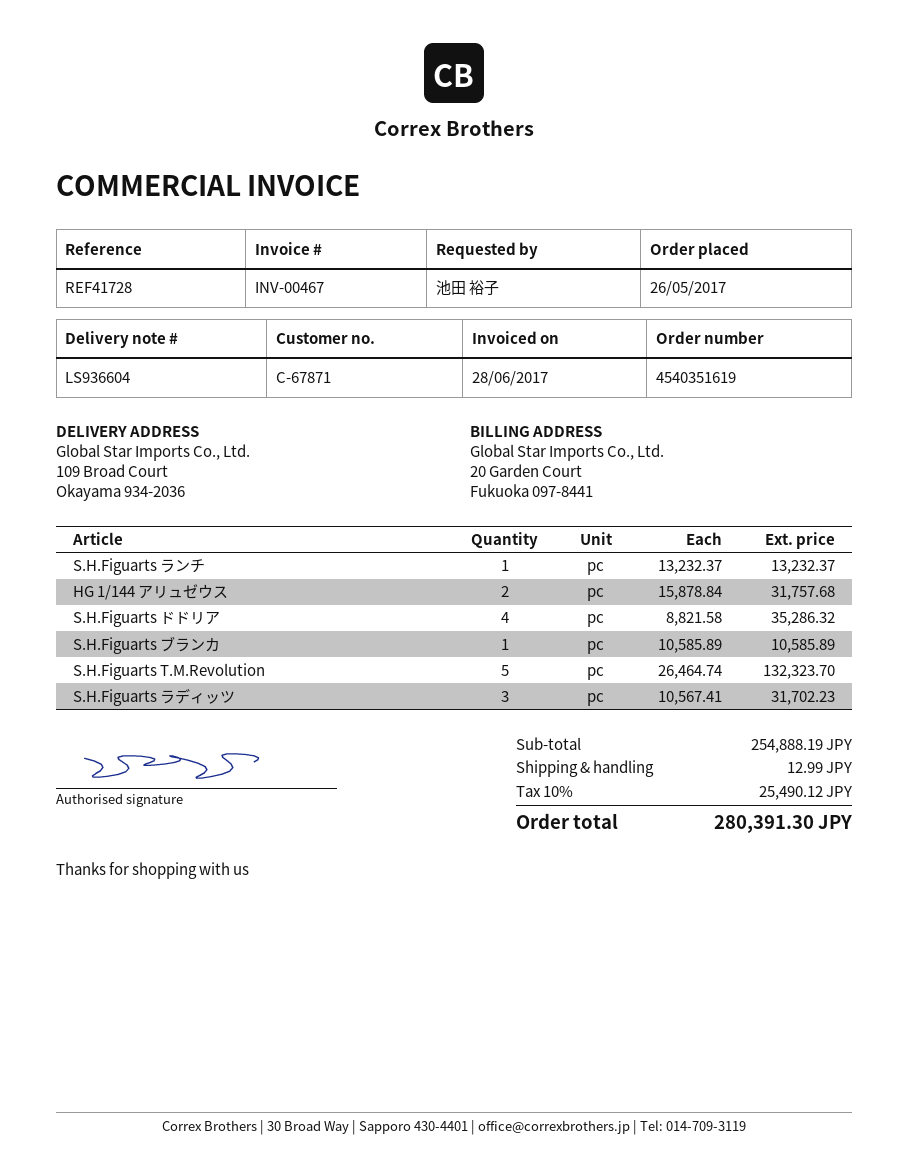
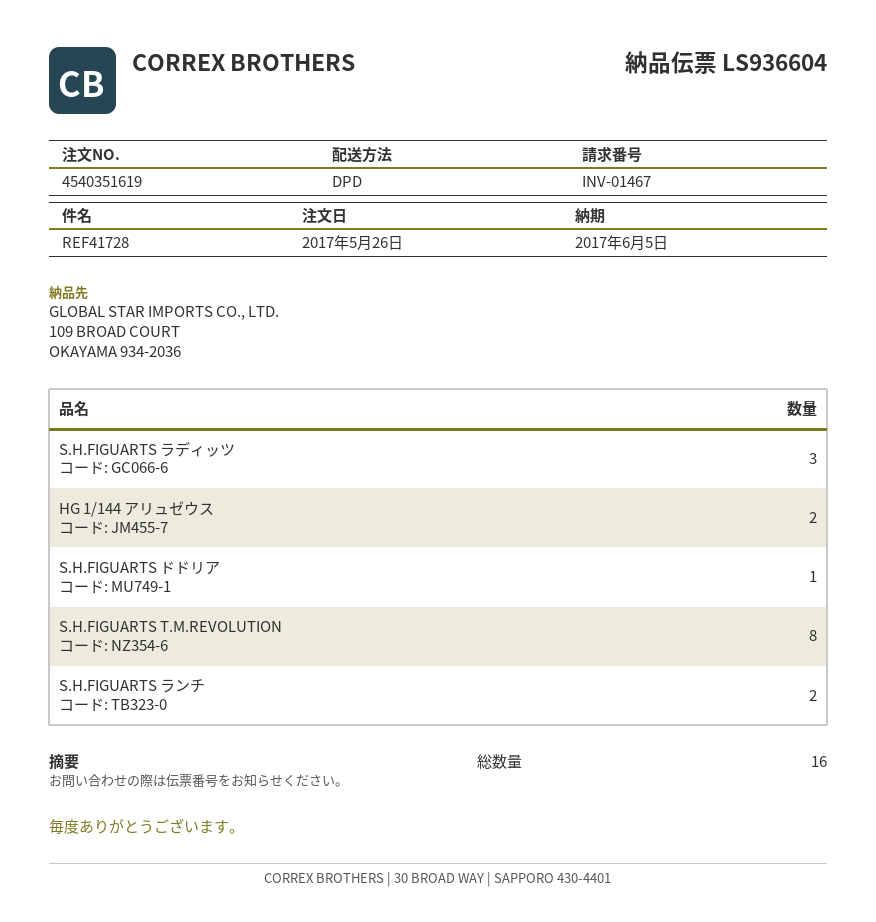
invoice number: INV-00467 -> INV-01467
S.H.Figuarts ランチ: 1 -> 2
S.H.Figuarts ドドリア: 4 -> 1
S.H.Figuarts ブランカ: 1 -> none
S.H.Figuarts T.M.Revolution: 5 -> 8

